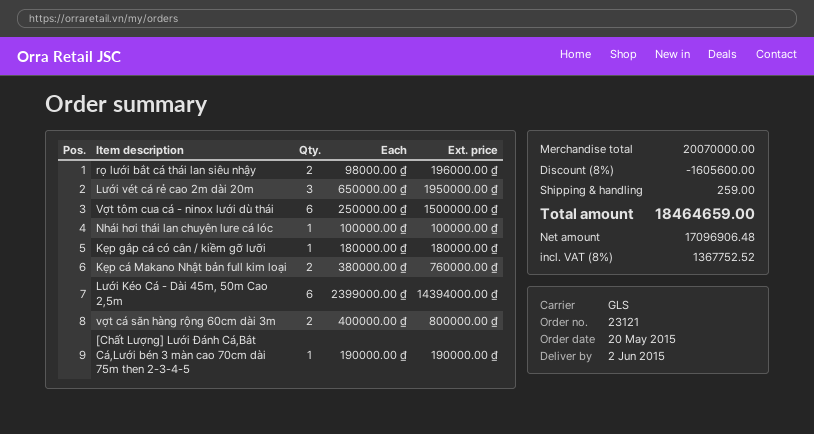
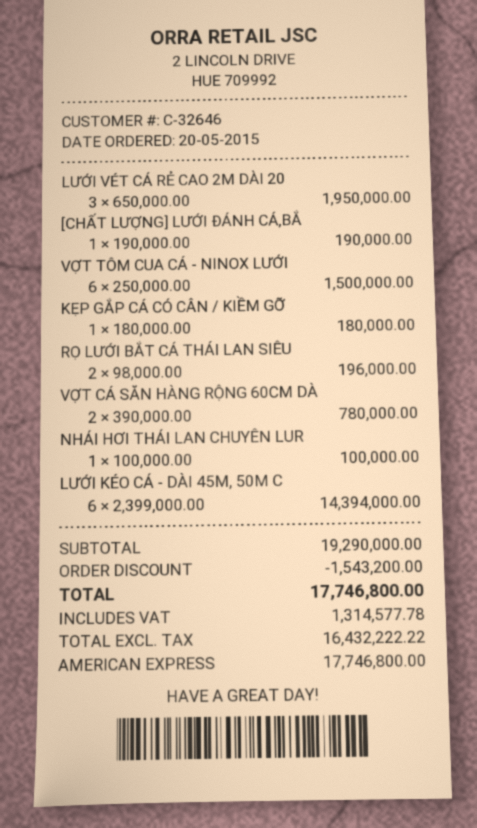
Kẹp cá Makano Nhật bản full kim loại: 2 x 380000.00 = 760000.00 -> none
vợt cá săn hàng rộng 60cm dài 3m: 2 x 400000.00 = 800000.00 -> 2 x 390000.00 = 780000.00
subtotal: 20070000.00 -> 19290000.00
discount: 1605600.00 -> 1543200.00
shipping: 259.00 -> none
net: 17096906.48 -> 16432222.22
tax: 1367752.52 -> 1314577.78
total: 18464659.00 -> 17746800.00

